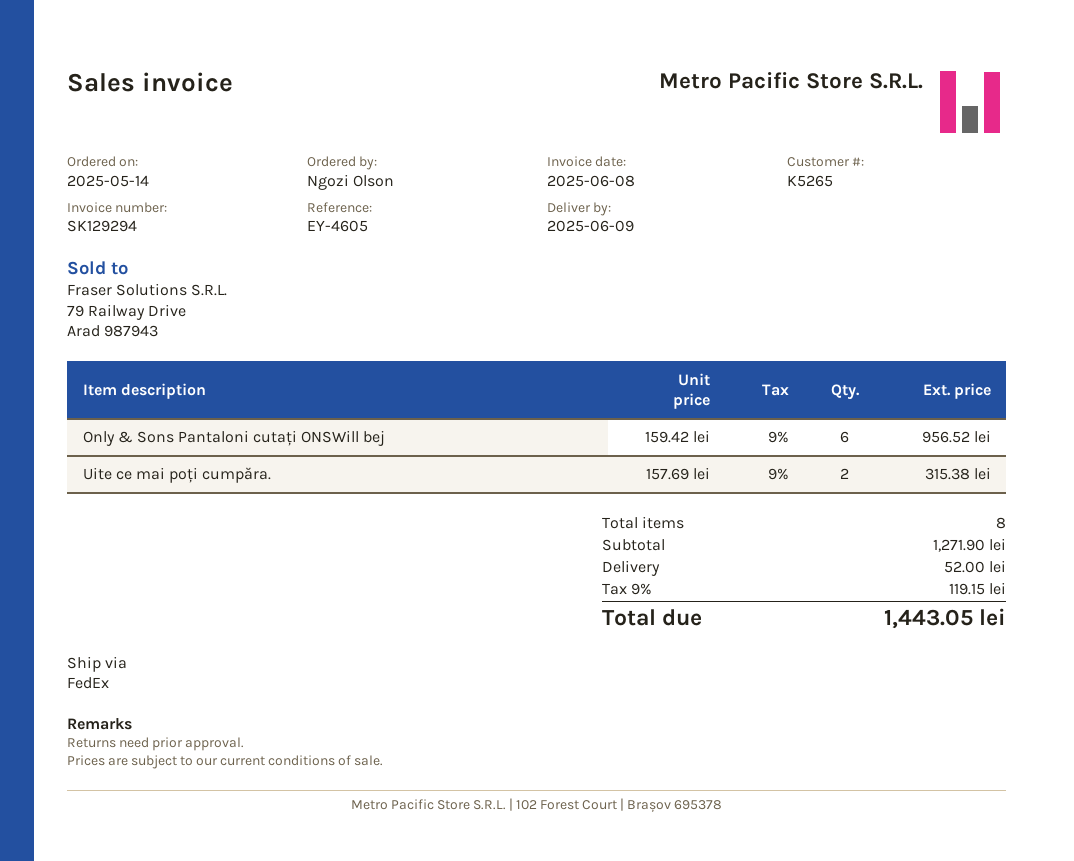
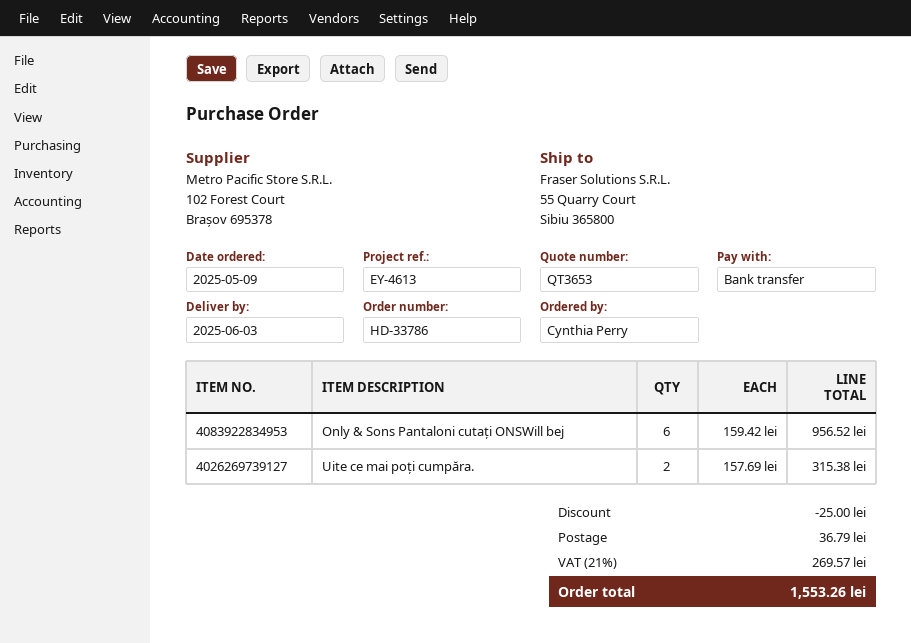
order date: 2025-05-14 -> 2025-05-09
delivery date: 2025-06-09 -> 2025-06-03
reference: EY-4605 -> EY-4613
ordered by: Ngozi Olson -> Cynthia Perry
discount: none -> 25.00
shipping: 52.00 -> 36.79
tax: 9% = 119.15 -> 21% = 269.57
total: 1443.05 -> 1553.26

